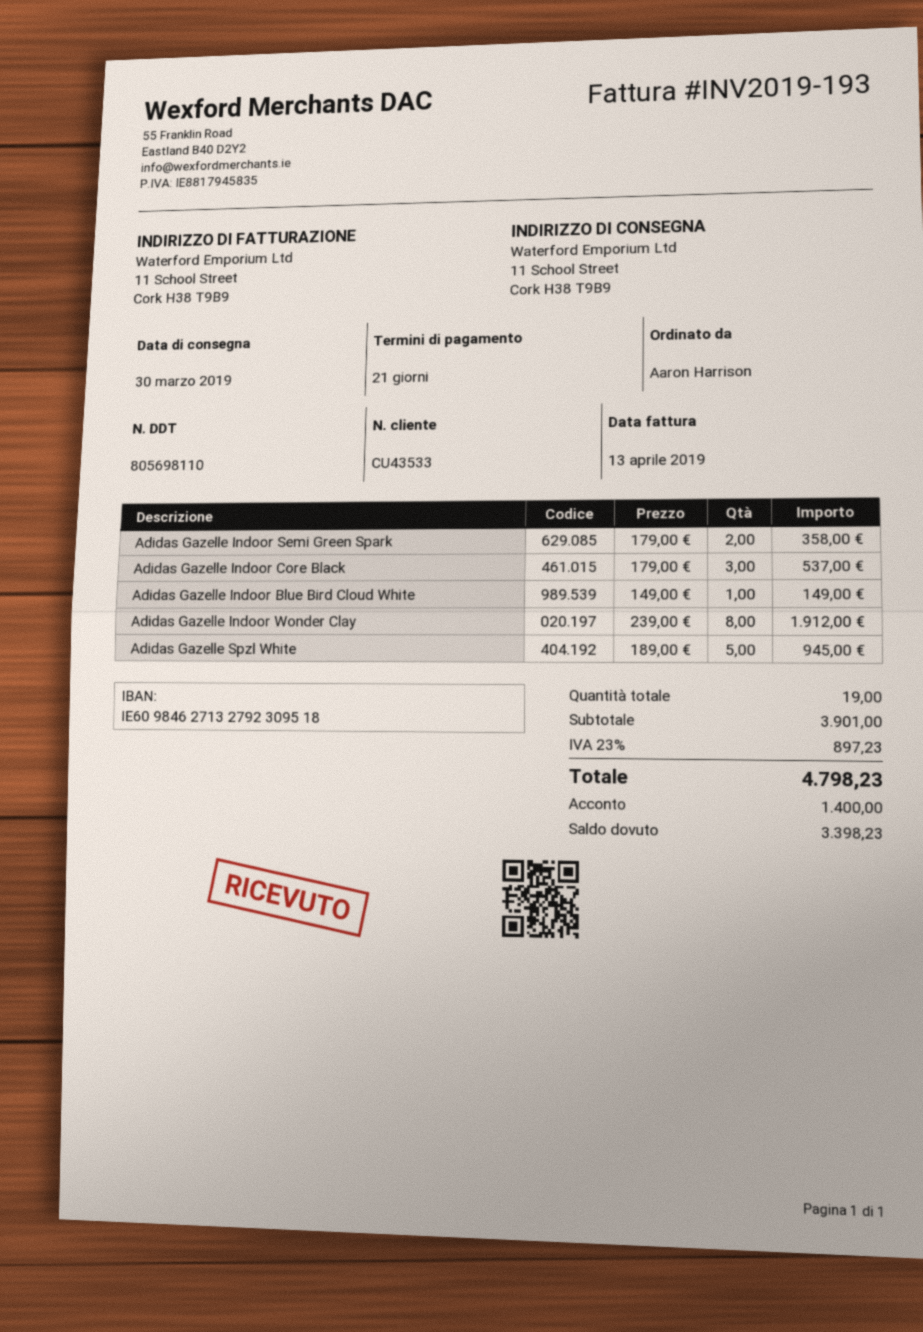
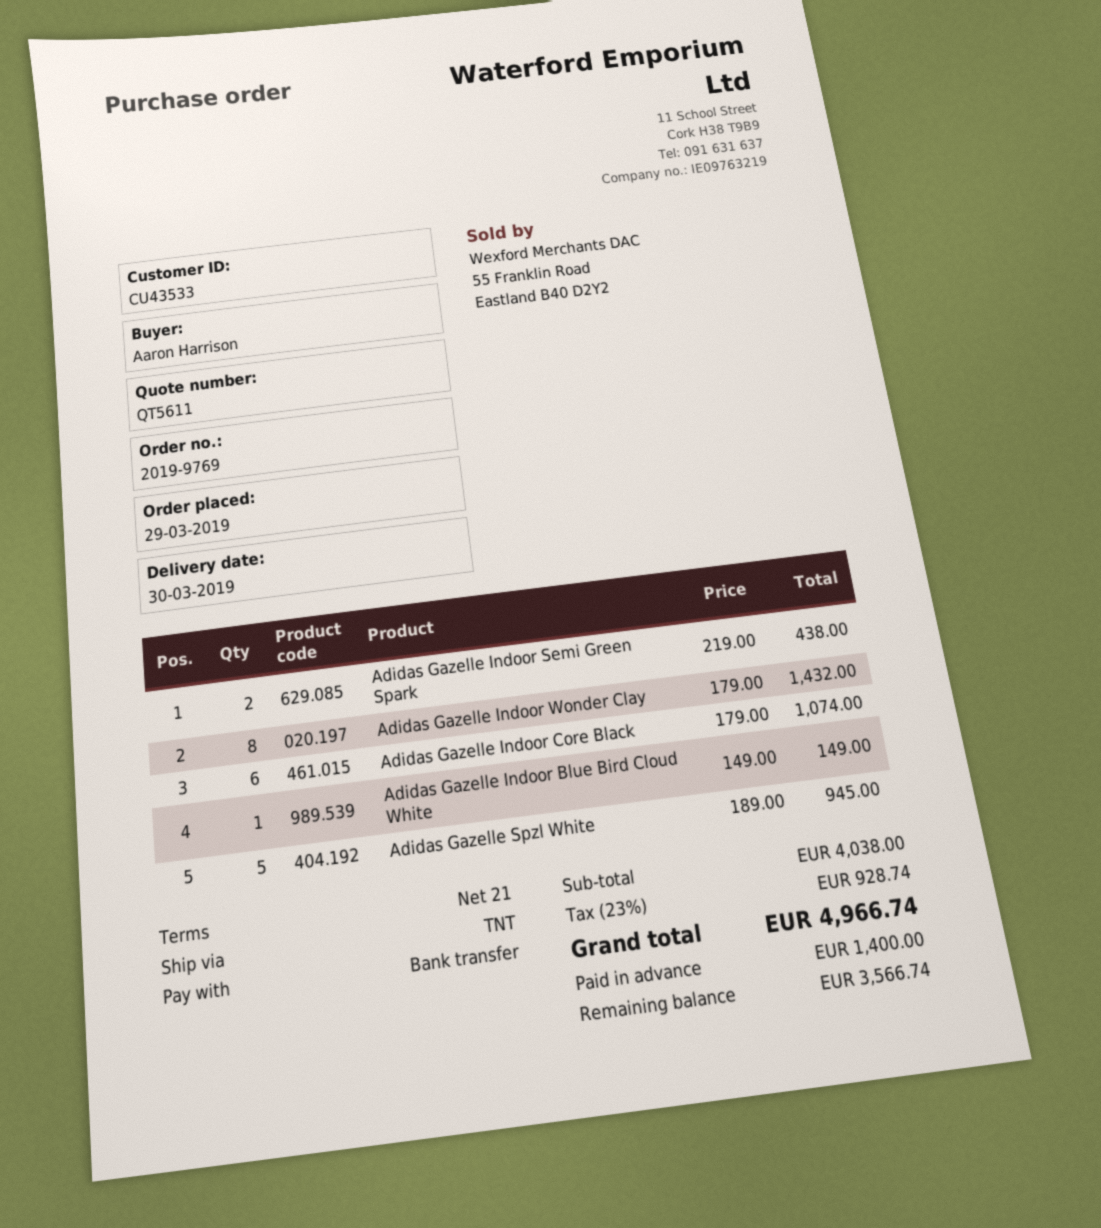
Adidas Gazelle Indoor Semi Green Spark: 2 x 179.00 = 358.00 -> 2 x 219.00 = 438.00
Adidas Gazelle Indoor Core Black: 3 x 179.00 = 537.00 -> 6 x 179.00 = 1074.00
Adidas Gazelle Indoor Wonder Clay: 8 x 239.00 = 1912.00 -> 8 x 179.00 = 1432.00
subtotal: 3901.00 -> 4038.00
tax: 23% = 897.23 -> 23% = 928.74
total: 4798.23 -> 4966.74
balance: 3398.23 -> 3566.74

